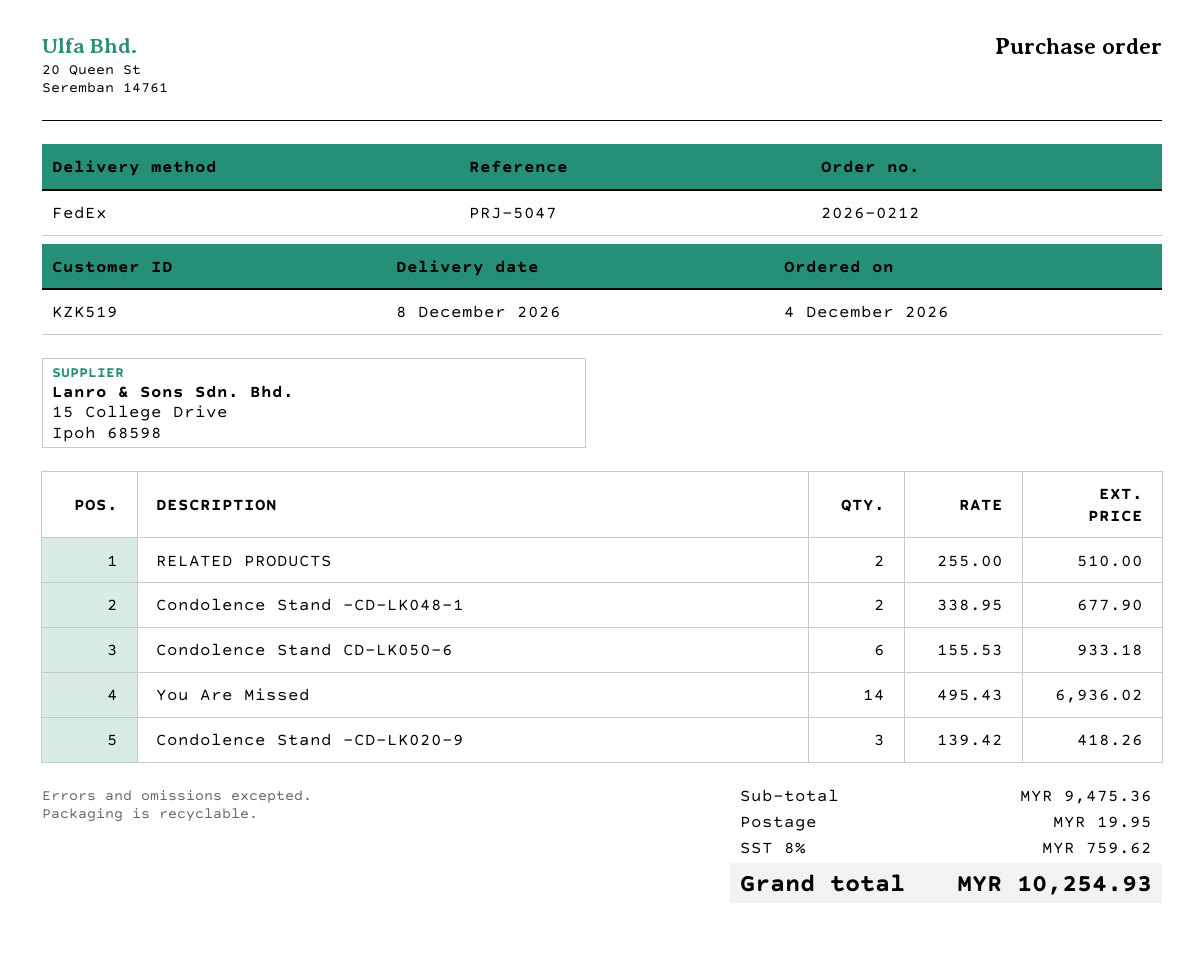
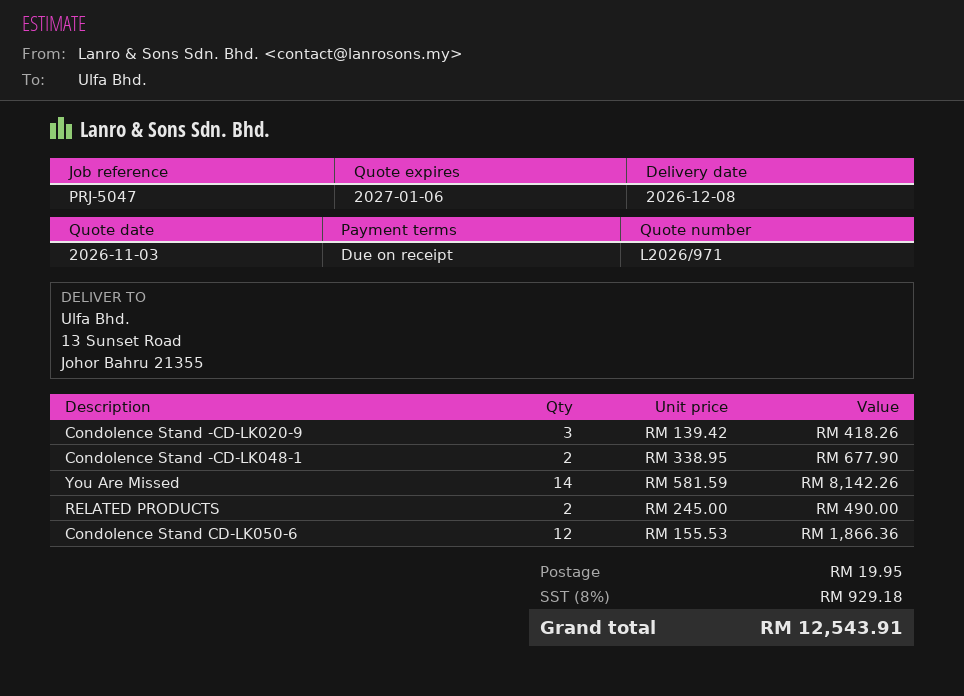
RELATED PRODUCTS: 2 x 255.00 = 510.00 -> 2 x 245.00 = 490.00
Condolence Stand CD-LK050-6: 6 x 155.53 = 933.18 -> 12 x 155.53 = 1866.36
You Are Missed: 14 x 495.43 = 6936.02 -> 14 x 581.59 = 8142.26
tax: 8% = 759.62 -> 8% = 929.18
total: 10254.93 -> 12543.91

